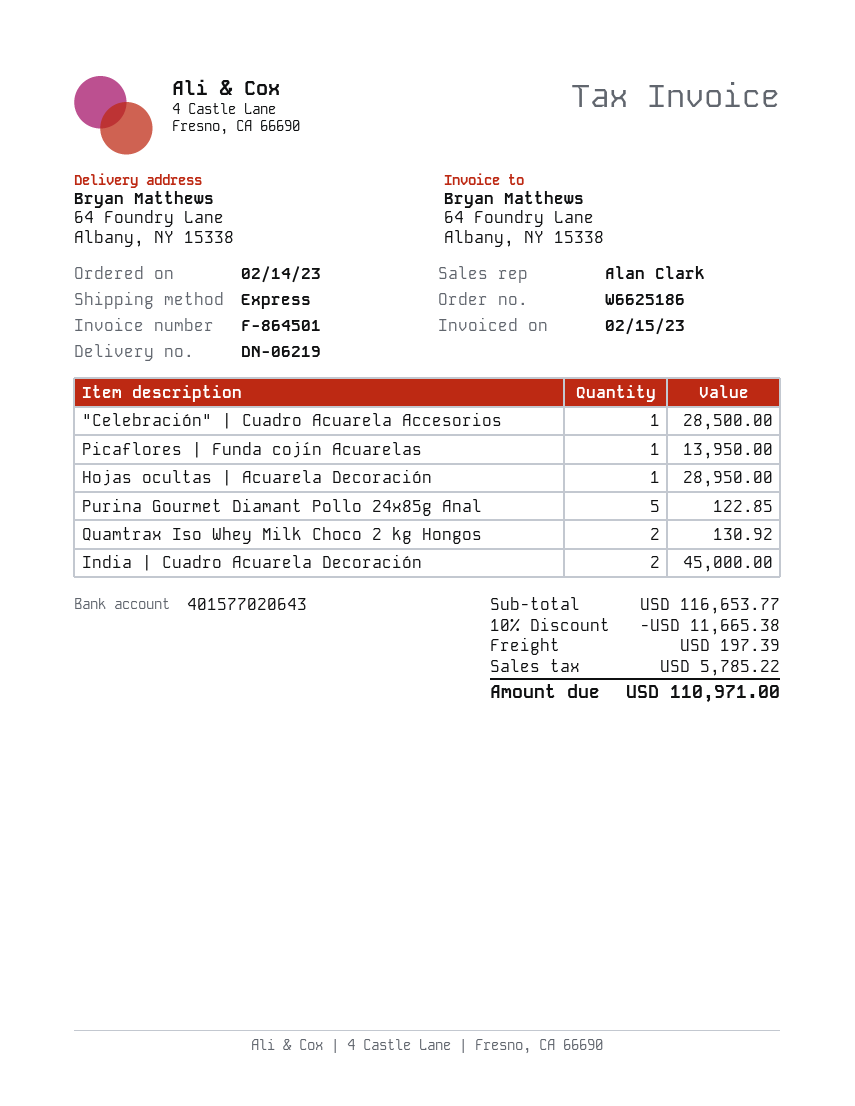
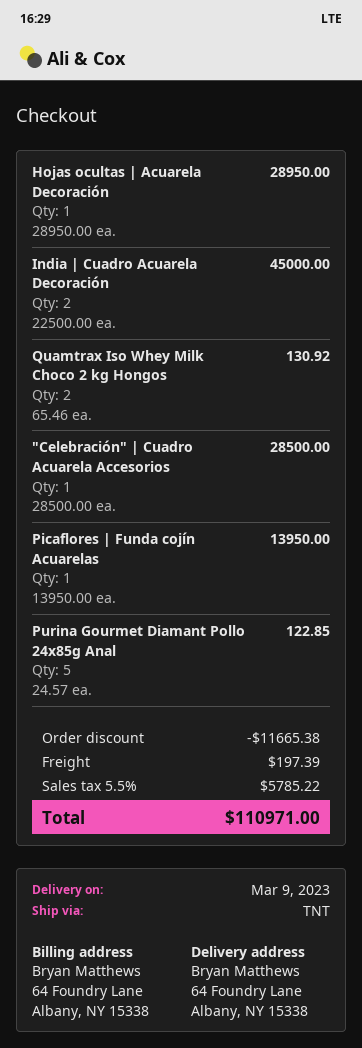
shipping method: express -> TNT

